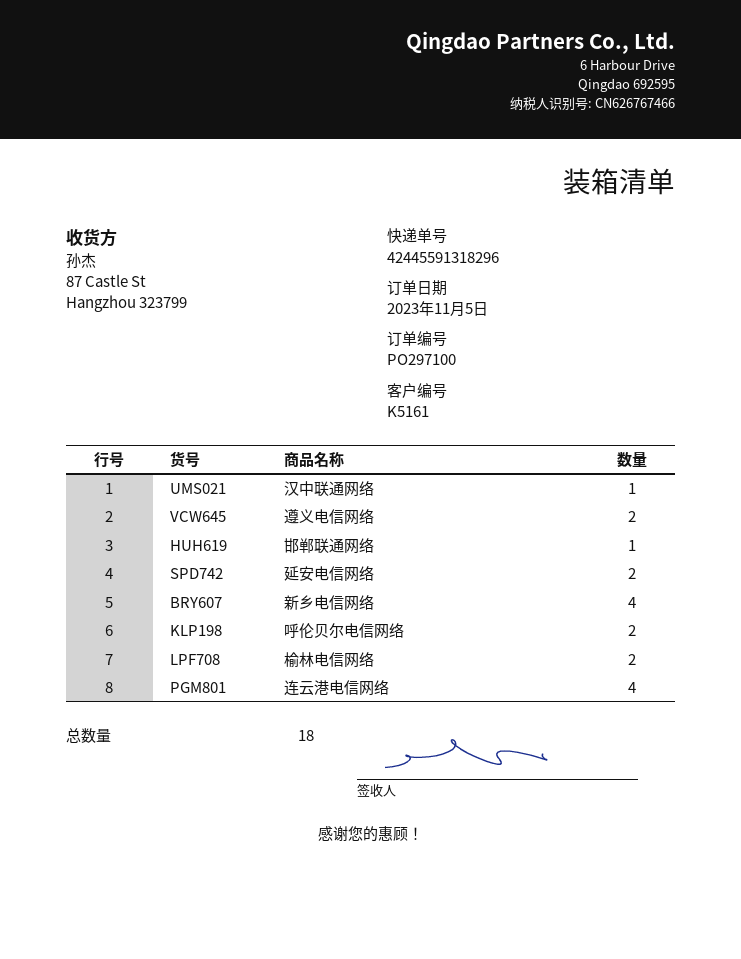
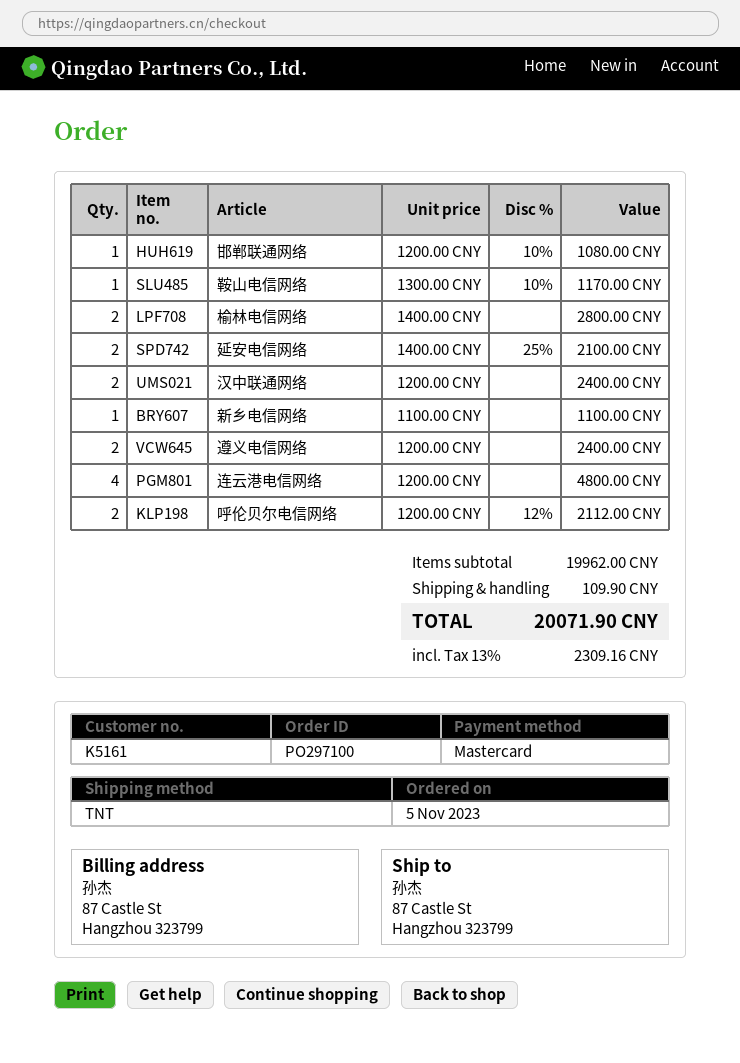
汉中联通网络: 1 -> 2
新乡电信网络: 4 -> 1
鞍山电信网络: none -> 1

